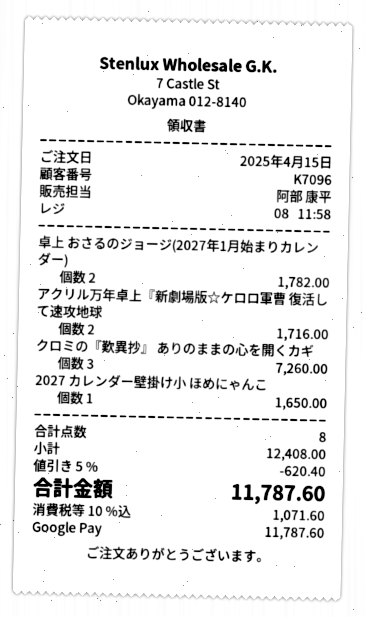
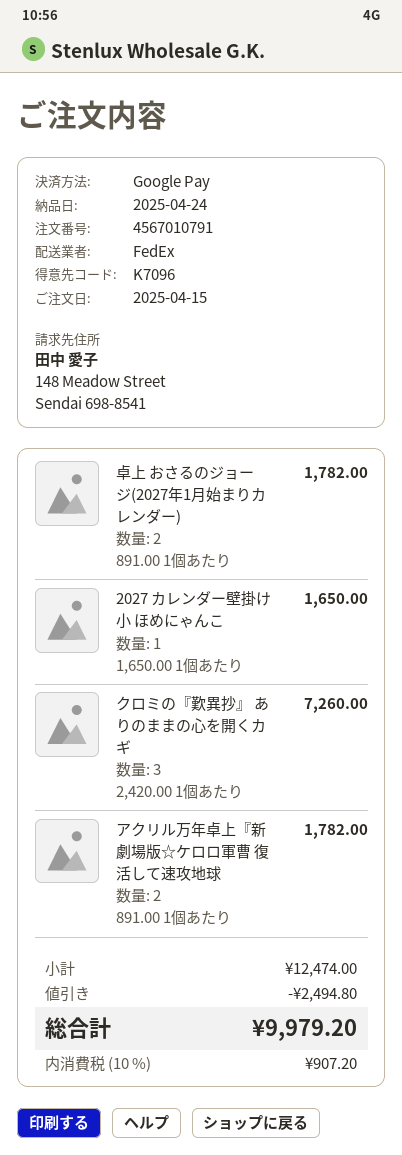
アクリル万年卓上『新劇場版☆ケロロ軍曹 復活して速攻地球: 2 for 1716.00 -> 2 for 1782.00
subtotal: 12408.00 -> 12474.00
discount: 620.40 -> 2494.80
tax: 10% = 1071.60 -> 10% = 907.20
total: 11787.60 -> 9979.20

